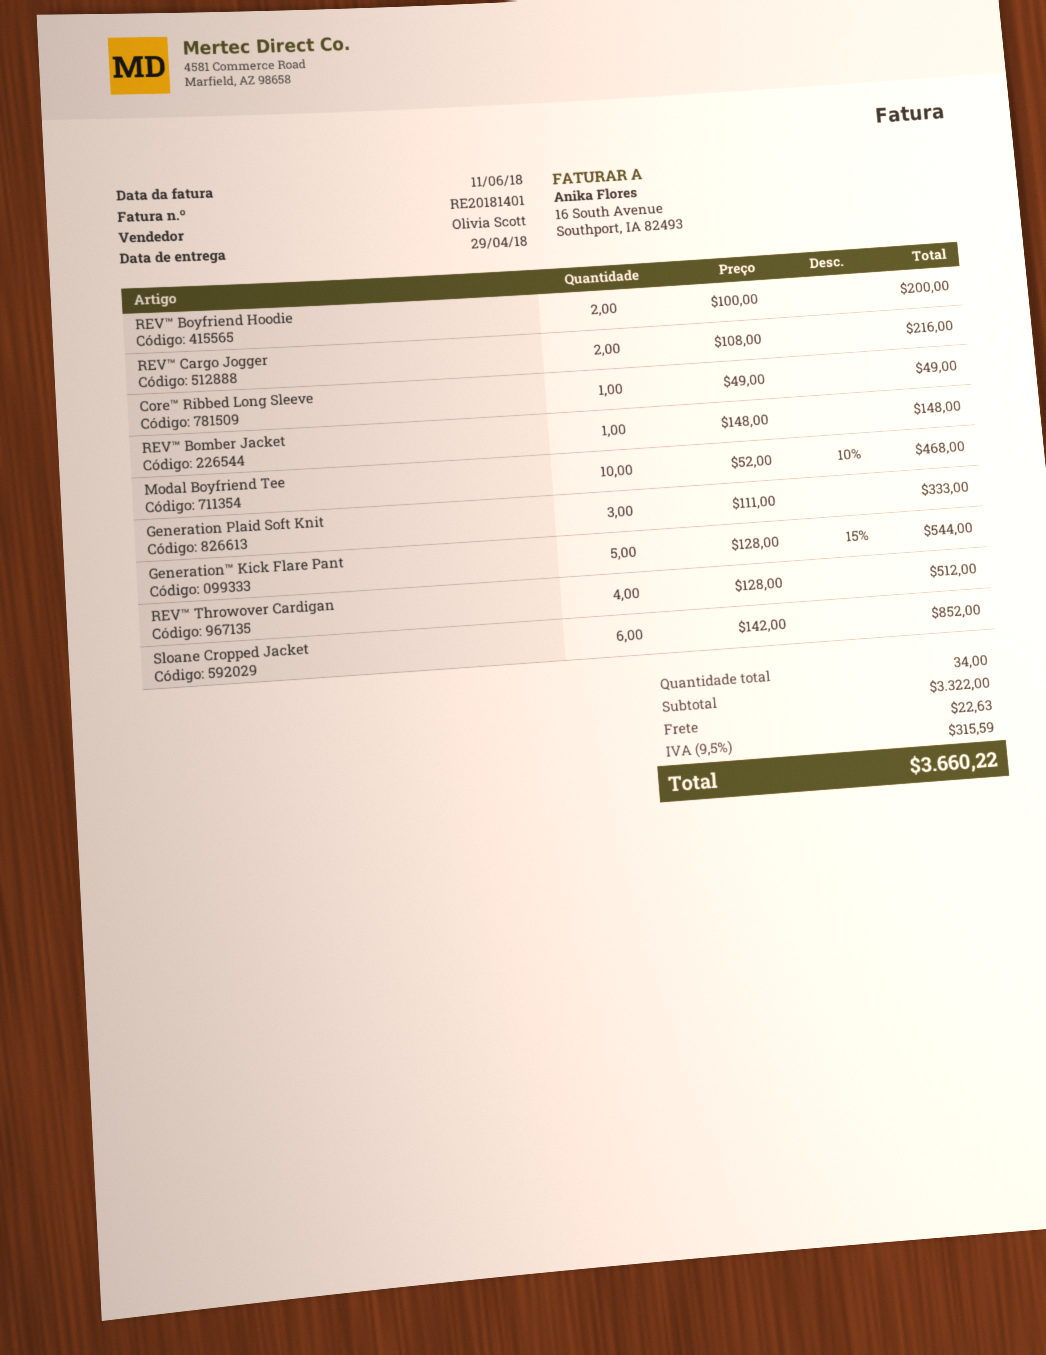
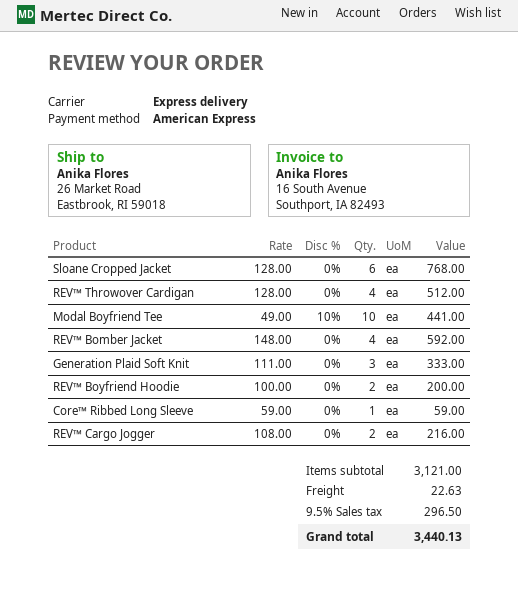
Core™ Ribbed Long Sleeve: 1 x 49.00 = 49.00 -> 1 x 59.00 = 59.00
REV™ Bomber Jacket: 1 x 148.00 = 148.00 -> 4 x 148.00 = 592.00
Modal Boyfriend Tee: 10 x 52.00 - 10% = 468.00 -> 10 x 49.00 - 10% = 441.00
Generation™ Kick Flare Pant: 5 x 128.00 - 15% = 544.00 -> none
Sloane Cropped Jacket: 6 x 142.00 = 852.00 -> 6 x 128.00 = 768.00
subtotal: 3322.00 -> 3121.00
tax: 9.5% = 315.59 -> 9.5% = 296.50
total: 3660.22 -> 3440.13

